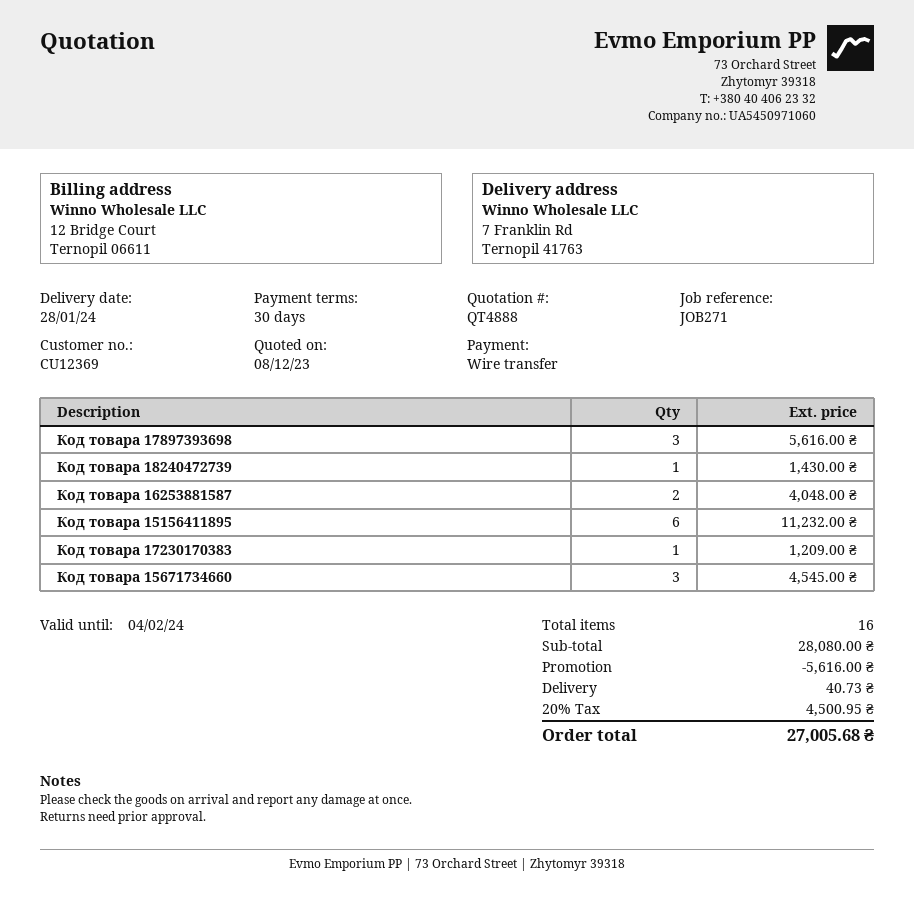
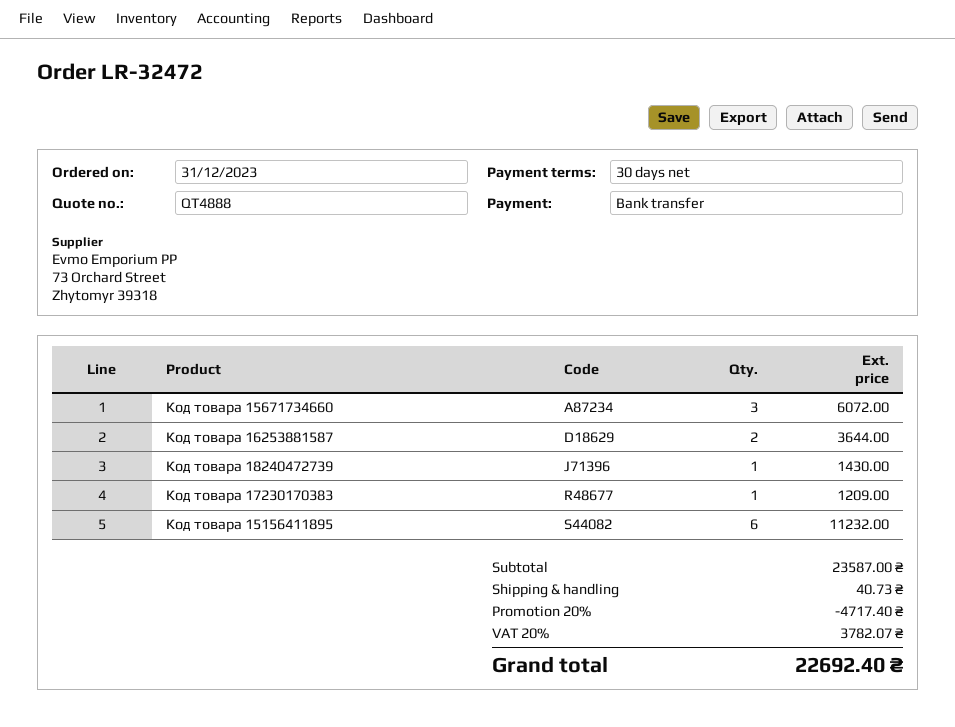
Код товара 17897393698: 3 for 5616.00 -> none
Код товара 16253881587: 2 for 4048.00 -> 2 for 3644.00
Код товара 15671734660: 3 for 4545.00 -> 3 for 6072.00
subtotal: 28080.00 -> 23587.00
discount: 5616.00 -> 4717.40
tax: 20% = 4500.95 -> 20% = 3782.07
total: 27005.68 -> 22692.40

